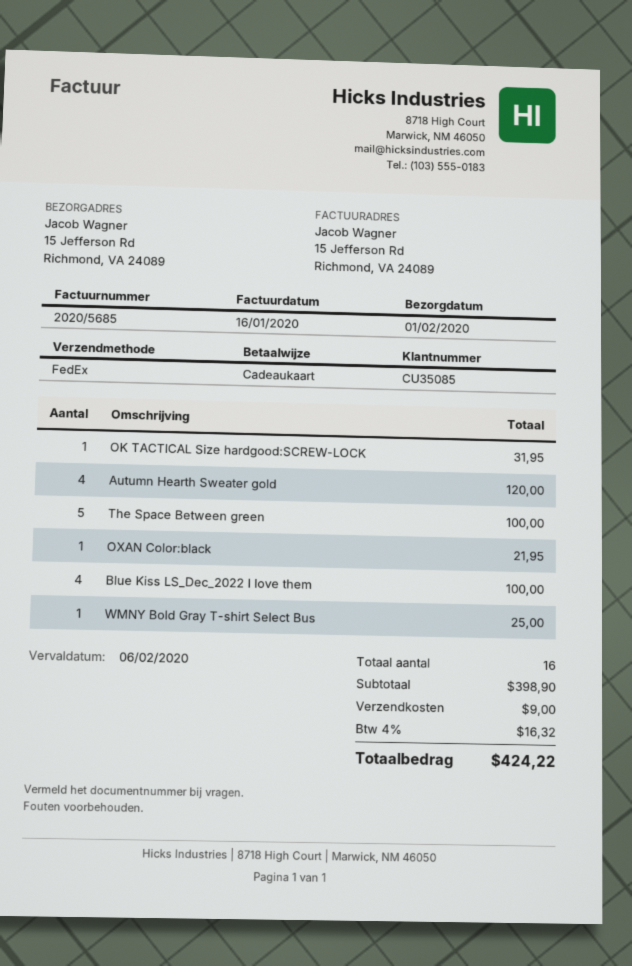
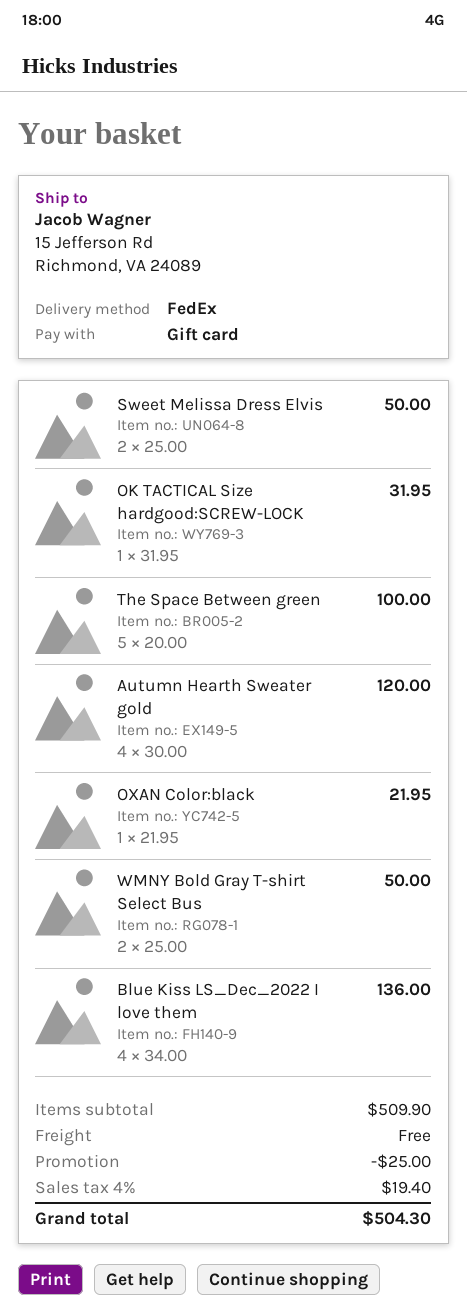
Blue Kiss LS_Dec_2022 I love them: 4 for 100.00 -> 4 for 136.00
WMNY Bold Gray T-shirt Select Bus: 1 for 25.00 -> 2 for 50.00
Sweet Melissa Dress Elvis: none -> 2 for 50.00
subtotal: 398.90 -> 509.90
discount: none -> 25.00
shipping: 9.00 -> 0.00
tax: 4% = 16.32 -> 4% = 19.40
total: 424.22 -> 504.30

